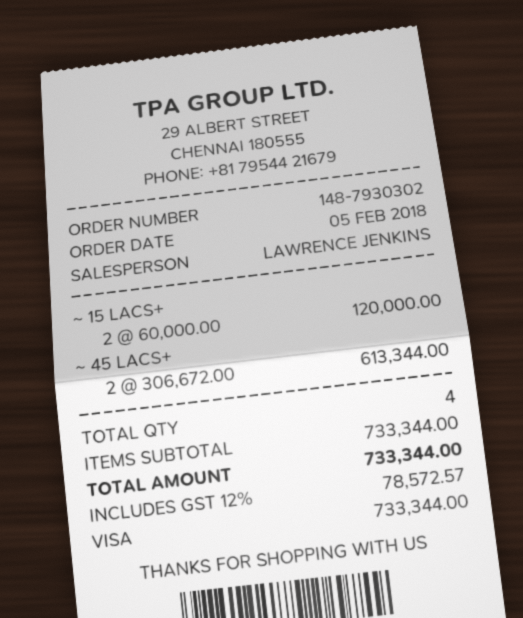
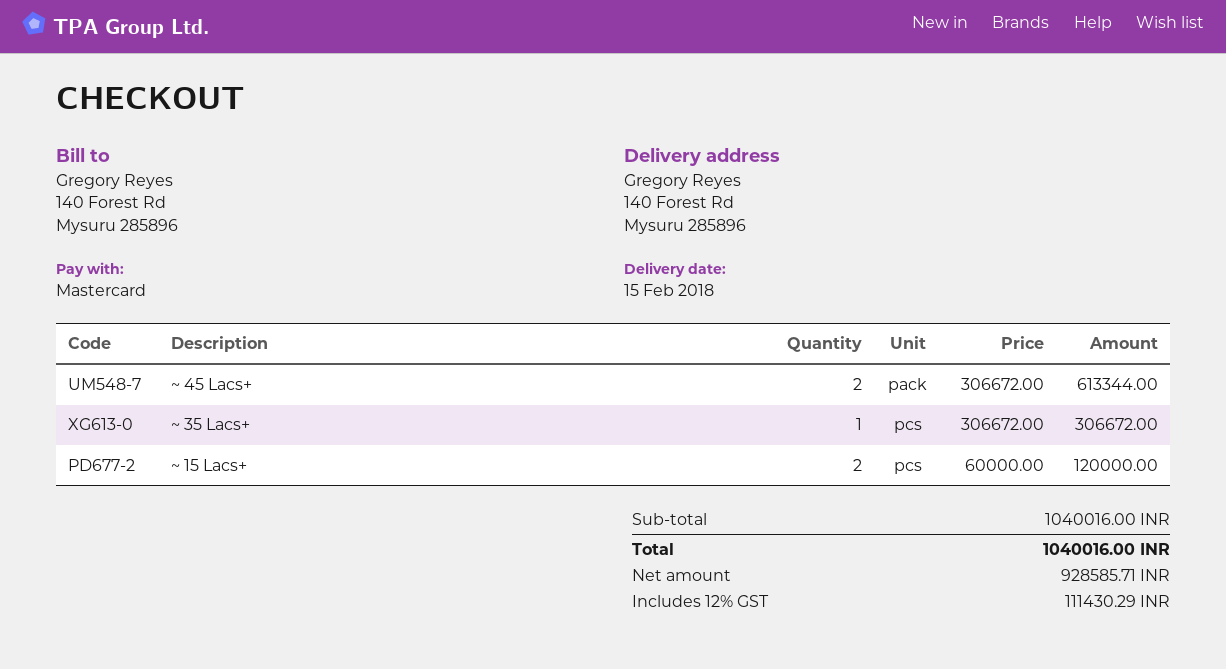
payment method: Visa -> Mastercard
~ 35 Lacs+: none -> 1 x 306672.00 = 306672.00
subtotal: 733344.00 -> 1040016.00
tax: 12% = 78572.57 -> 12% = 111430.29
total: 733344.00 -> 1040016.00

